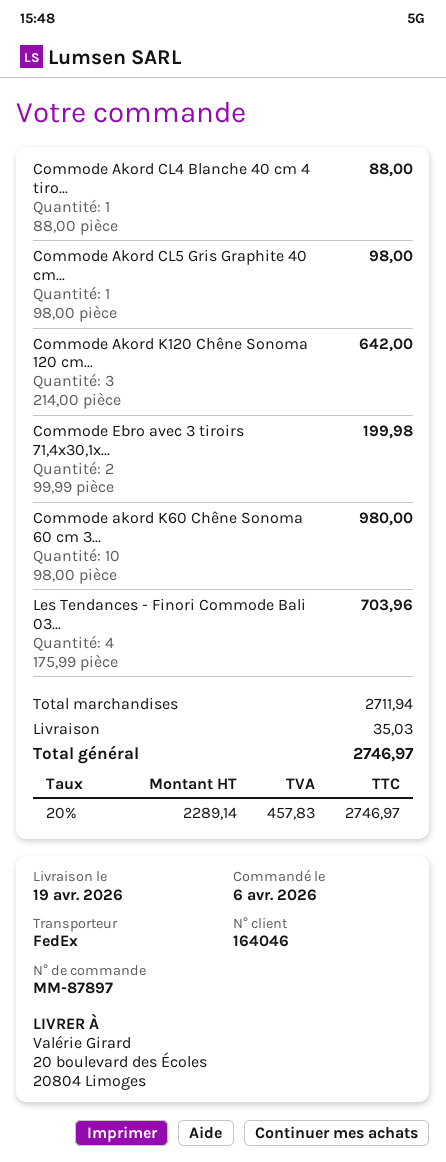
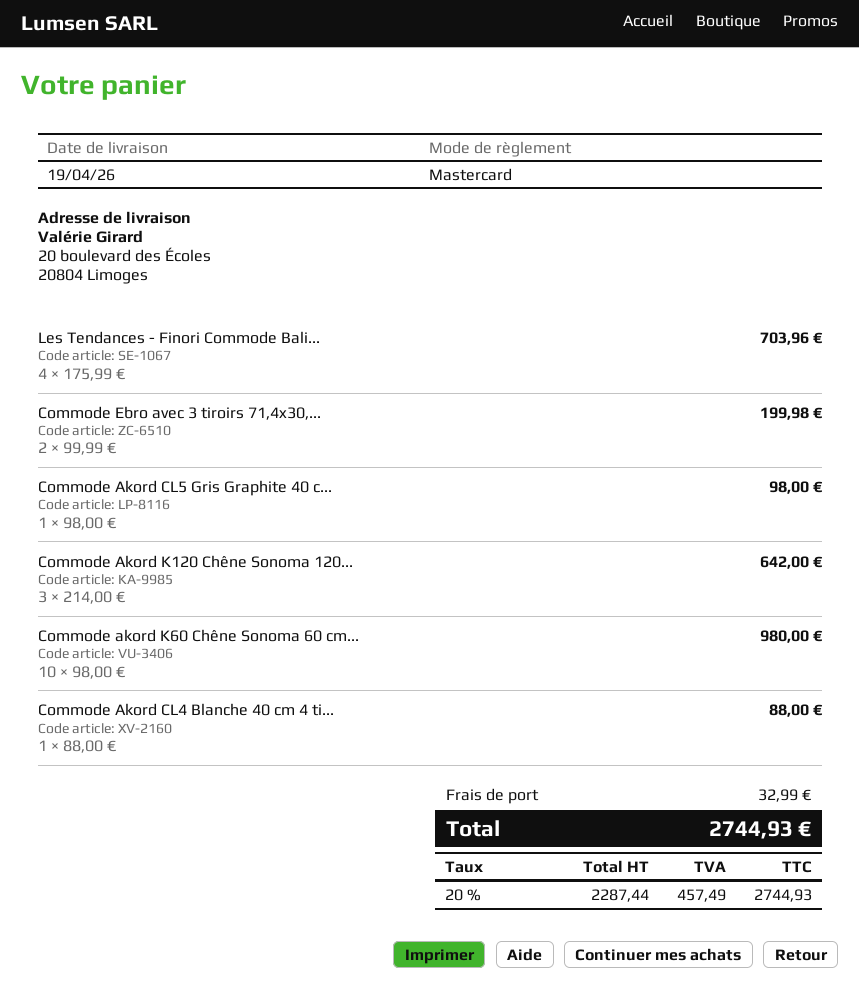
shipping: 35.03 -> 32.99
net: 2289.14 -> 2287.44
tax: 20% = 457.83 -> 20% = 457.49
total: 2746.97 -> 2744.93

